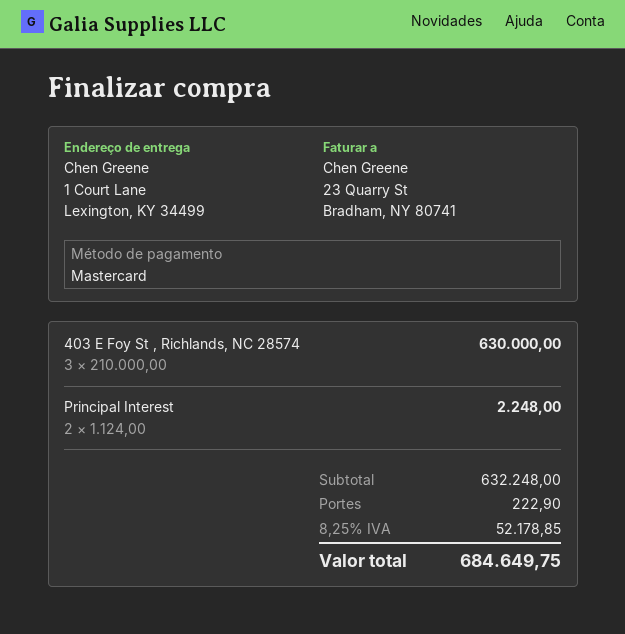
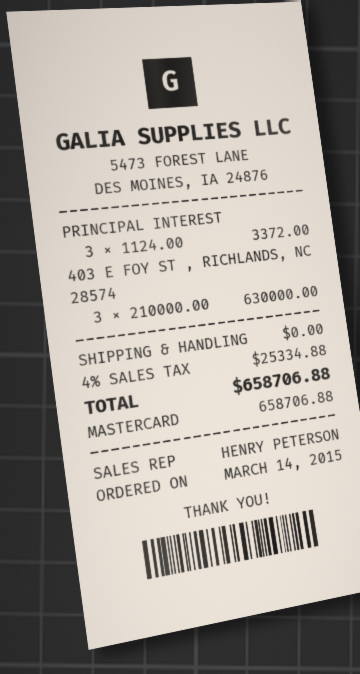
Principal Interest: 2 x 1124.00 = 2248.00 -> 3 x 1124.00 = 3372.00
shipping: 222.90 -> 0.00
tax: 8.25% = 52178.85 -> 4% = 25334.88
total: 684649.75 -> 658706.88

